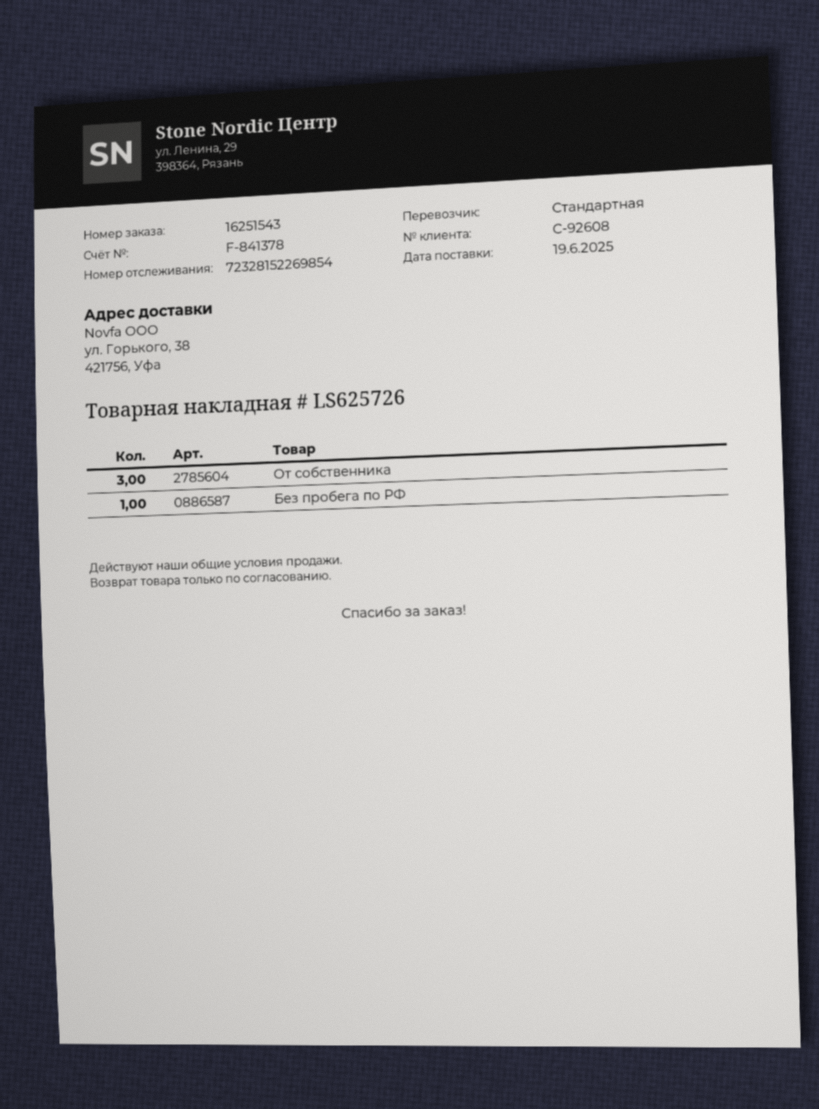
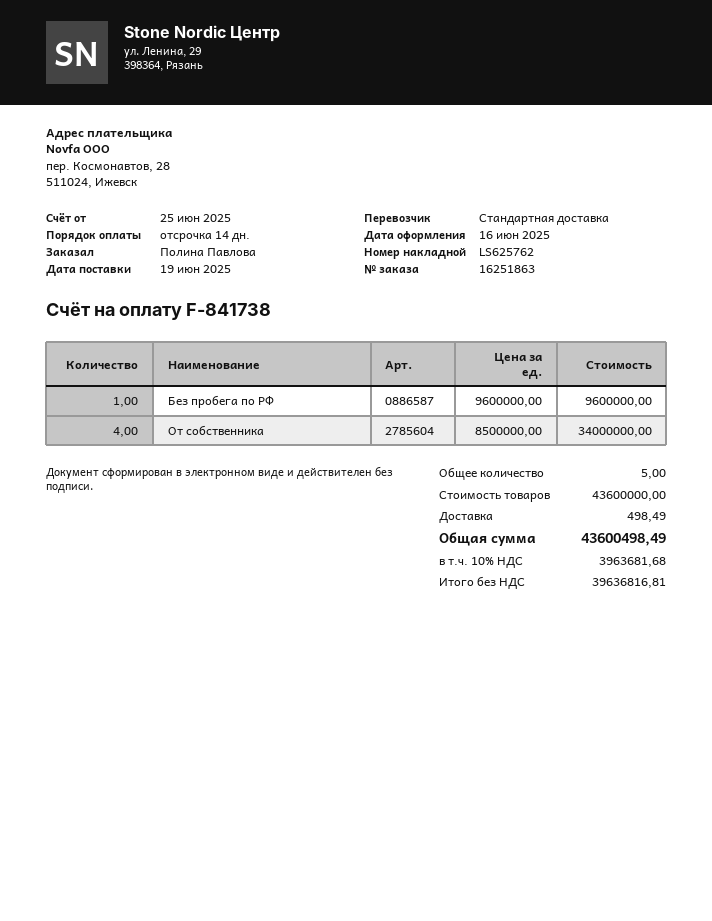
order number: 16251543 -> 16251863
delivery note number: LS625726 -> LS625762
invoice number: F-841378 -> F-841738
От собственника: 3 -> 4

